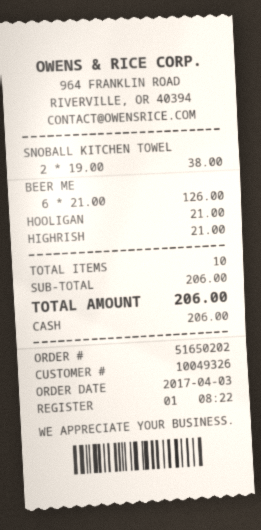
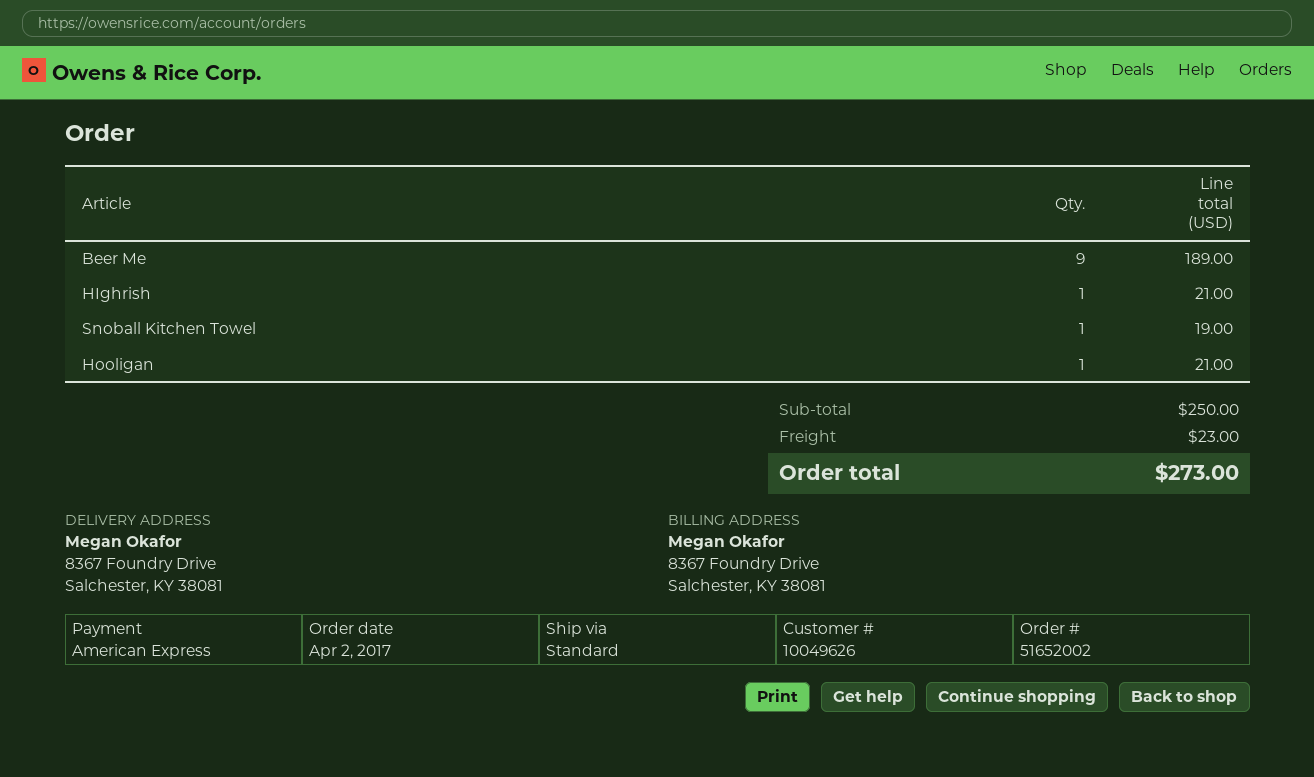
order number: 51650202 -> 51652002
order date: 2017-04-03 -> 2017-04-02
customer number: 10049326 -> 10049626
payment method: cash -> American Express
SNOBALL KITCHEN TOWEL: 2 for 38.00 -> 1 for 19.00
BEER ME: 6 for 126.00 -> 9 for 189.00
subtotal: 206.00 -> 250.00
shipping: none -> 23.00
total: 206.00 -> 273.00

